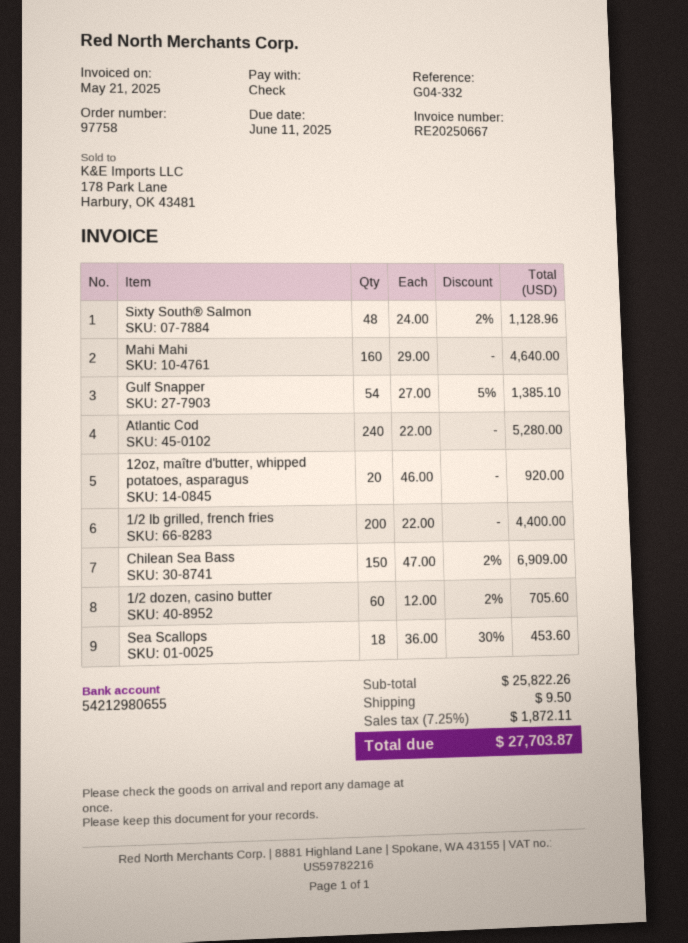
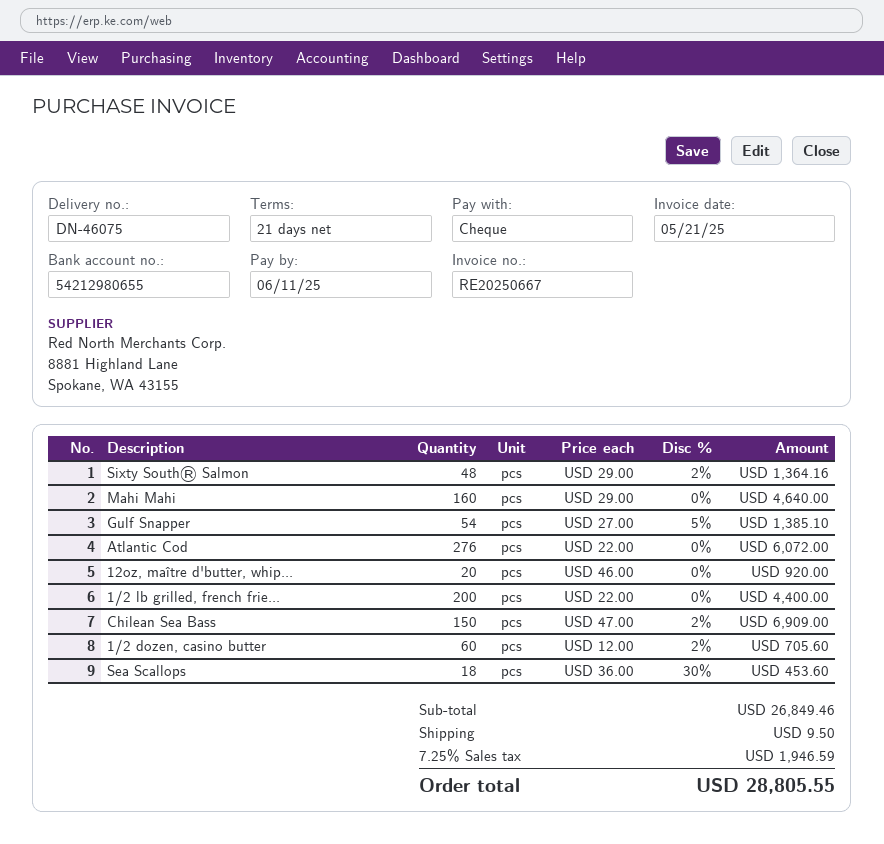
Sixty South® Salmon: 48 x 24.00 - 2% = 1128.96 -> 48 x 29.00 - 2% = 1364.16
Atlantic Cod: 240 x 22.00 = 5280.00 -> 276 x 22.00 = 6072.00
subtotal: 25822.26 -> 26849.46
tax: 7.25% = 1872.11 -> 7.25% = 1946.59
total: 27703.87 -> 28805.55

